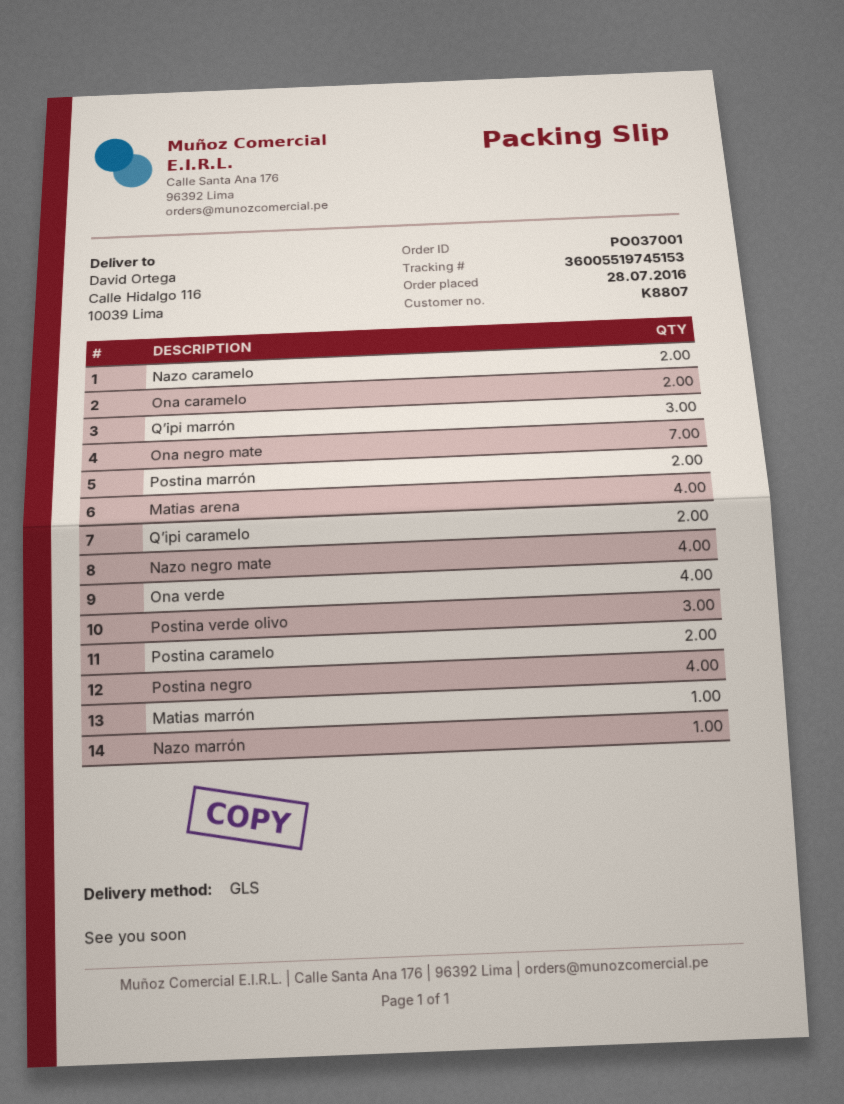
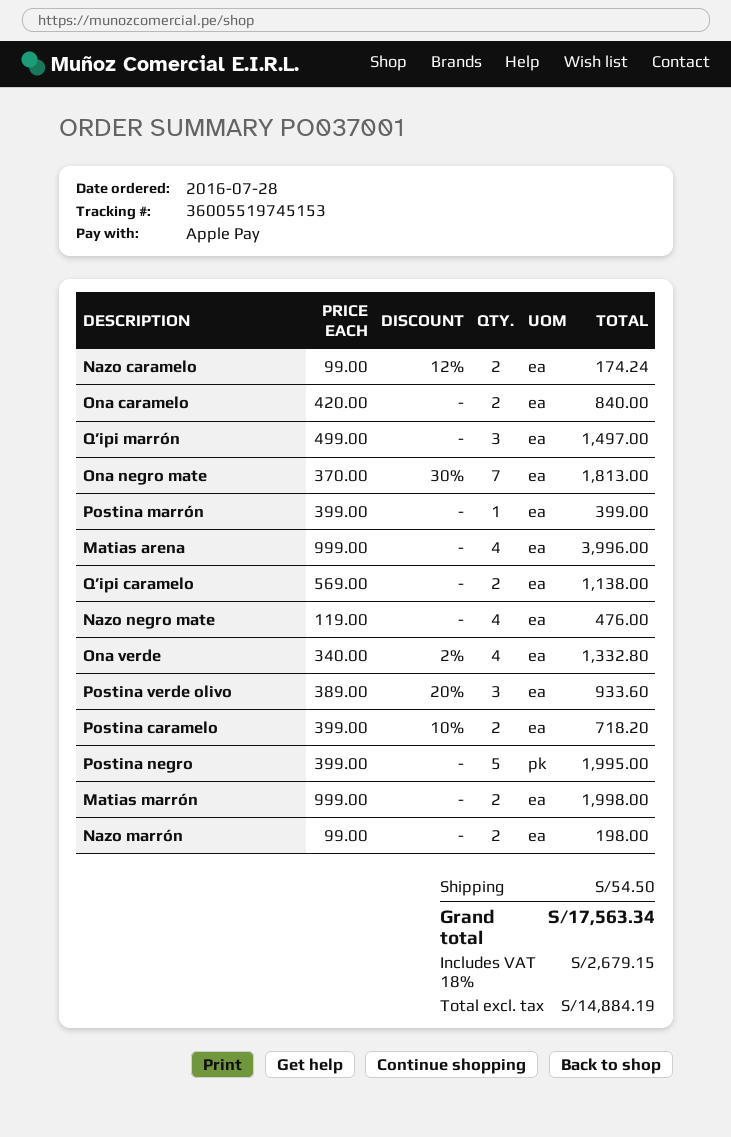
Postina marrón: 2 -> 1
Postina negro: 4 -> 5
Matias marrón: 1 -> 2
Nazo marrón: 1 -> 2

